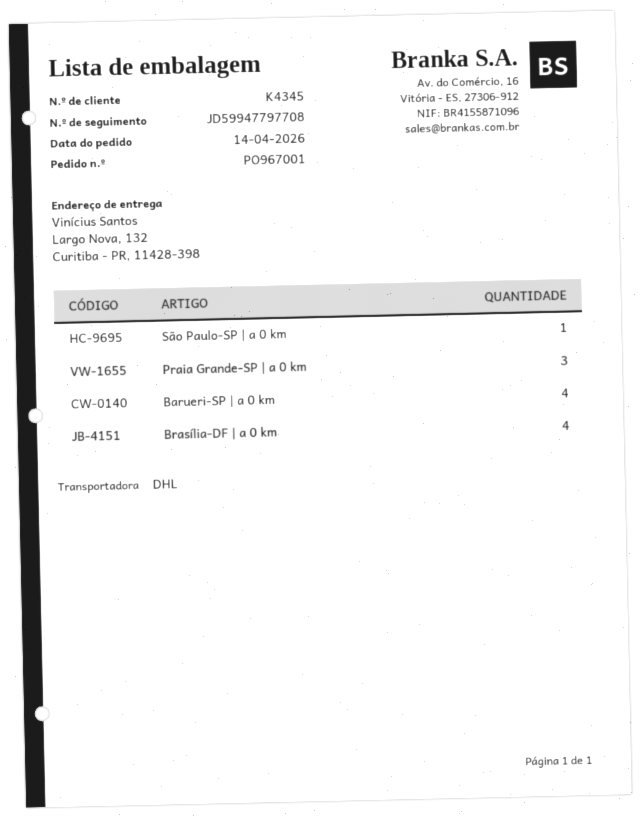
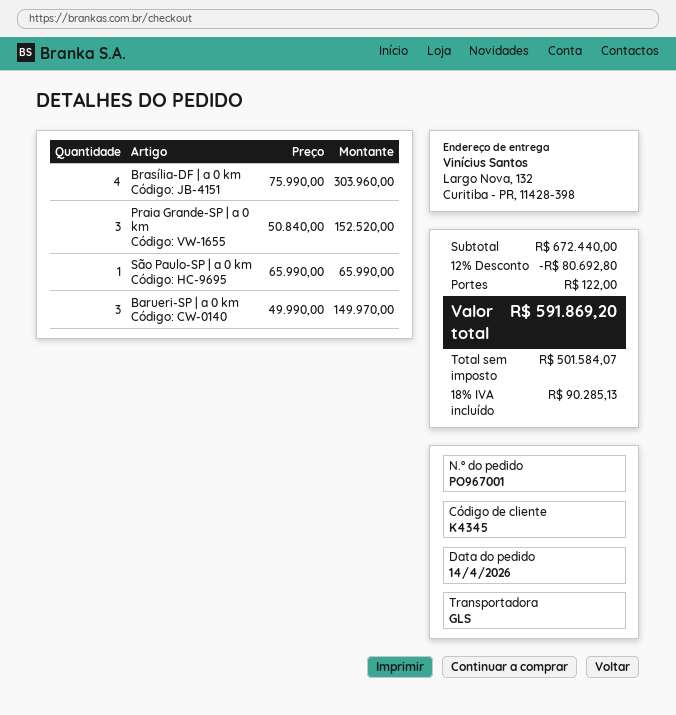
shipping method: DHL -> GLS
Barueri-SP | a 0 km: 4 -> 3

